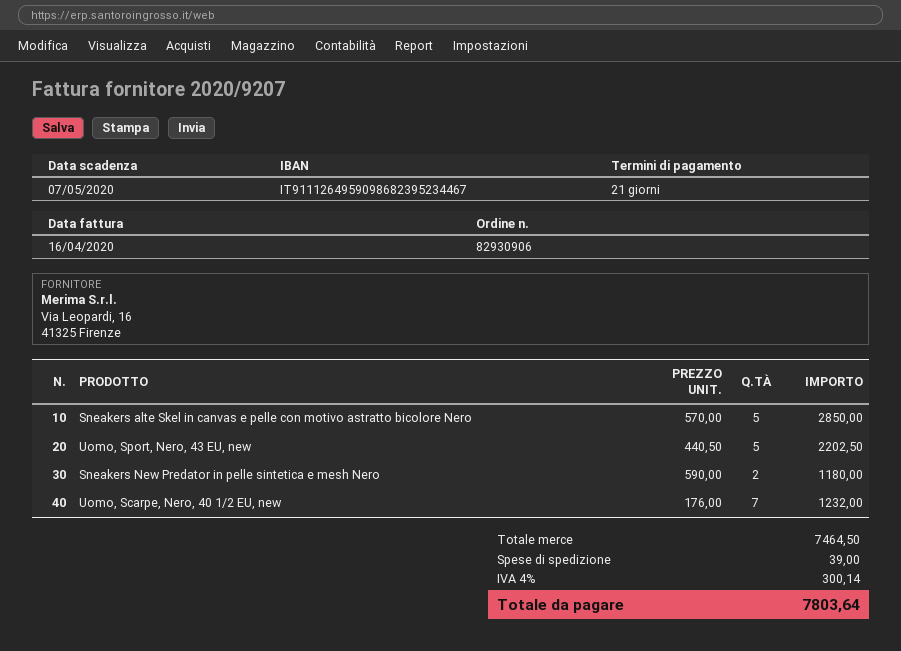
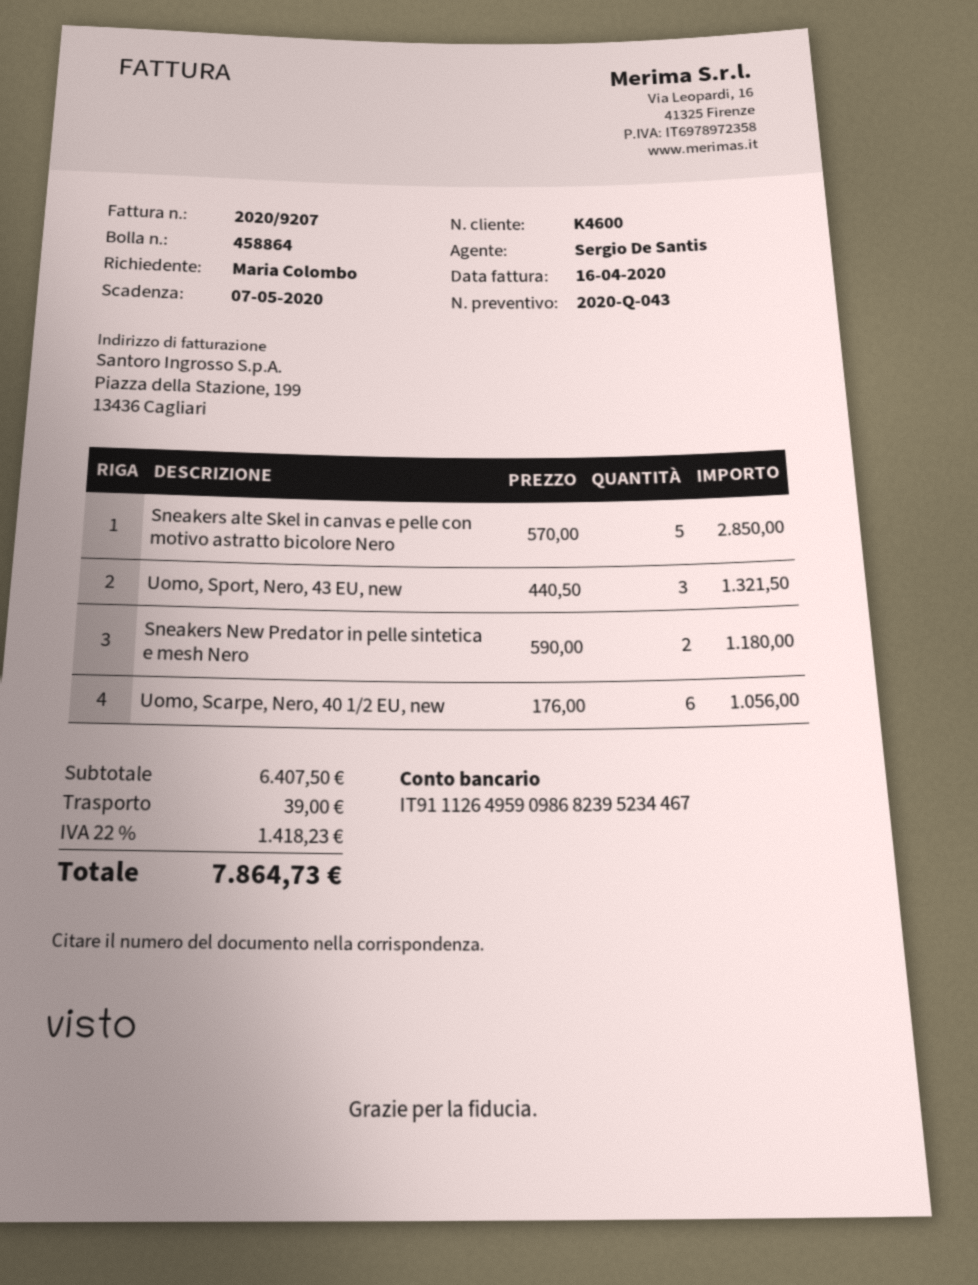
Uomo, Sport, Nero, 43 EU, new: 5 x 440.50 = 2202.50 -> 3 x 440.50 = 1321.50
Uomo, Scarpe, Nero, 40 1/2 EU, new: 7 x 176.00 = 1232.00 -> 6 x 176.00 = 1056.00
subtotal: 7464.50 -> 6407.50
tax: 4% = 300.14 -> 22% = 1418.23
total: 7803.64 -> 7864.73

